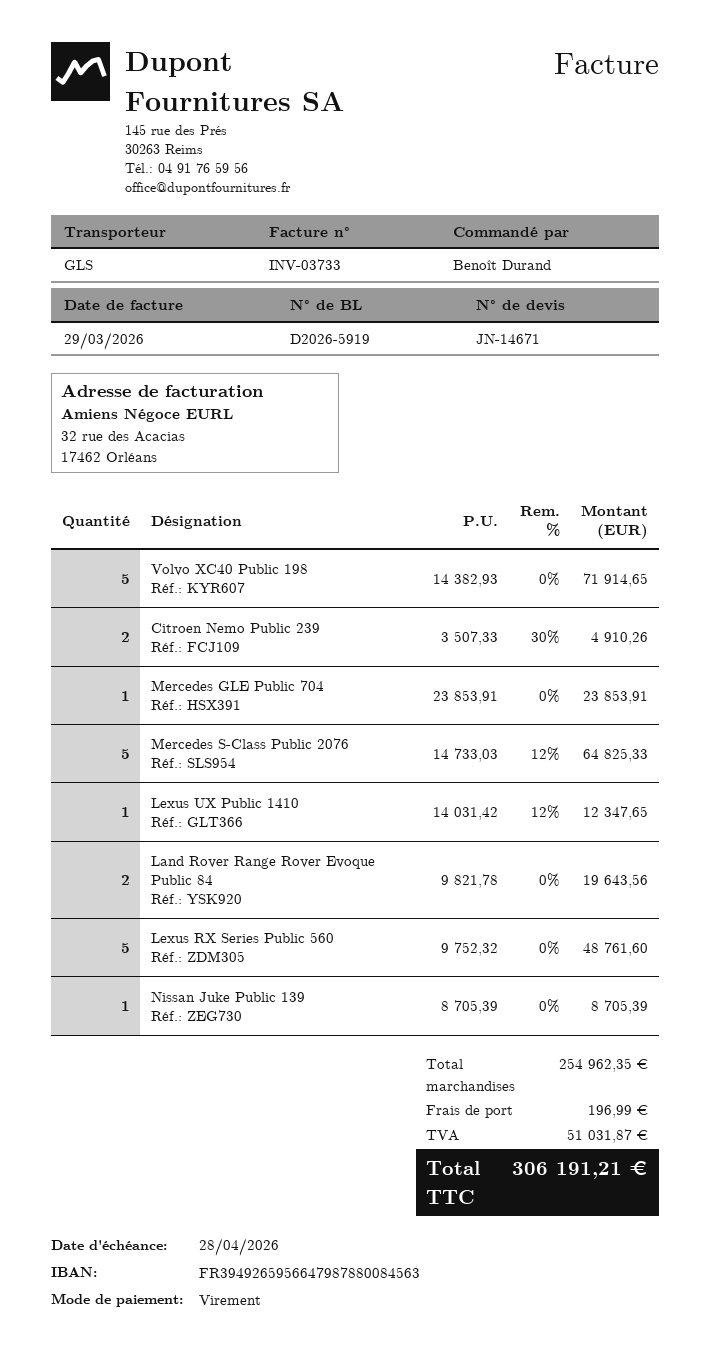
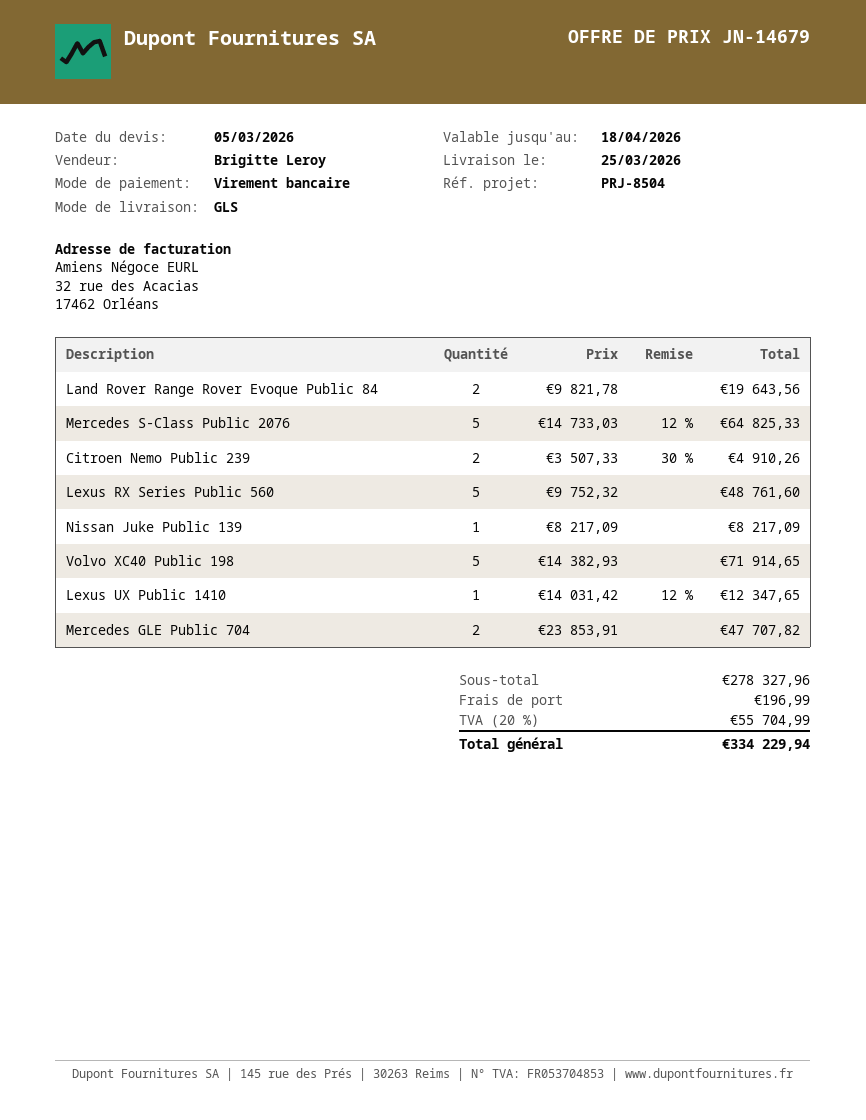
quote number: JN-14671 -> JN-14679
Mercedes GLE Public 704: 1 x 23853.91 = 23853.91 -> 2 x 23853.91 = 47707.82
Nissan Juke Public 139: 1 x 8705.39 = 8705.39 -> 1 x 8217.09 = 8217.09
subtotal: 254962.35 -> 278327.96
tax: 51031.87 -> 55704.99
total: 306191.21 -> 334229.94

